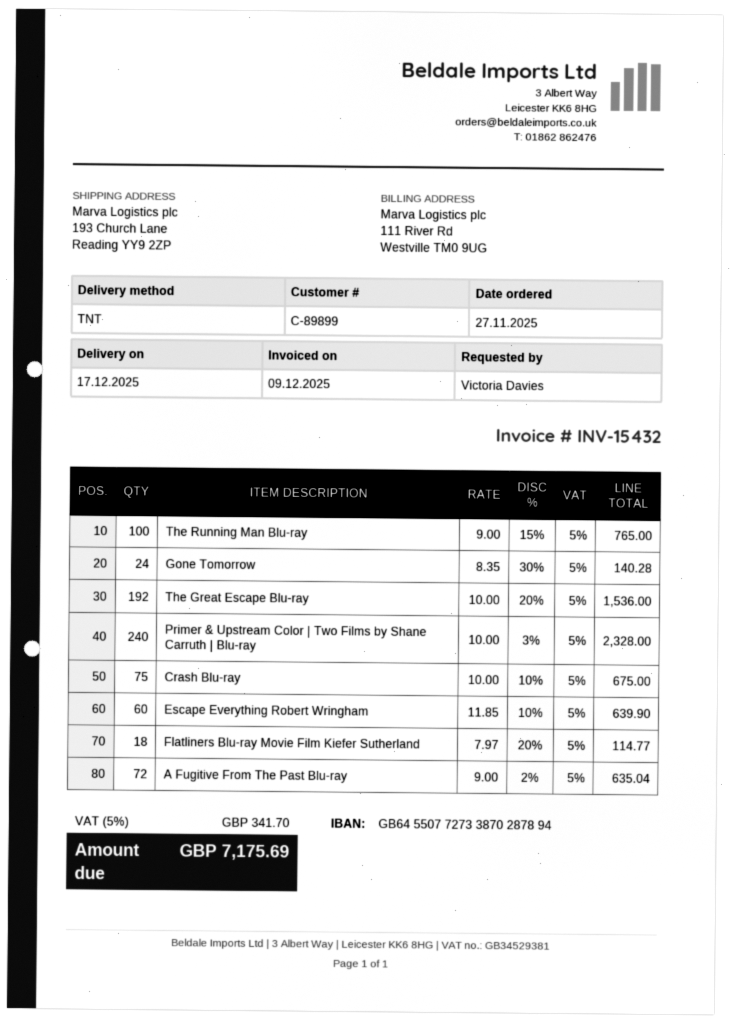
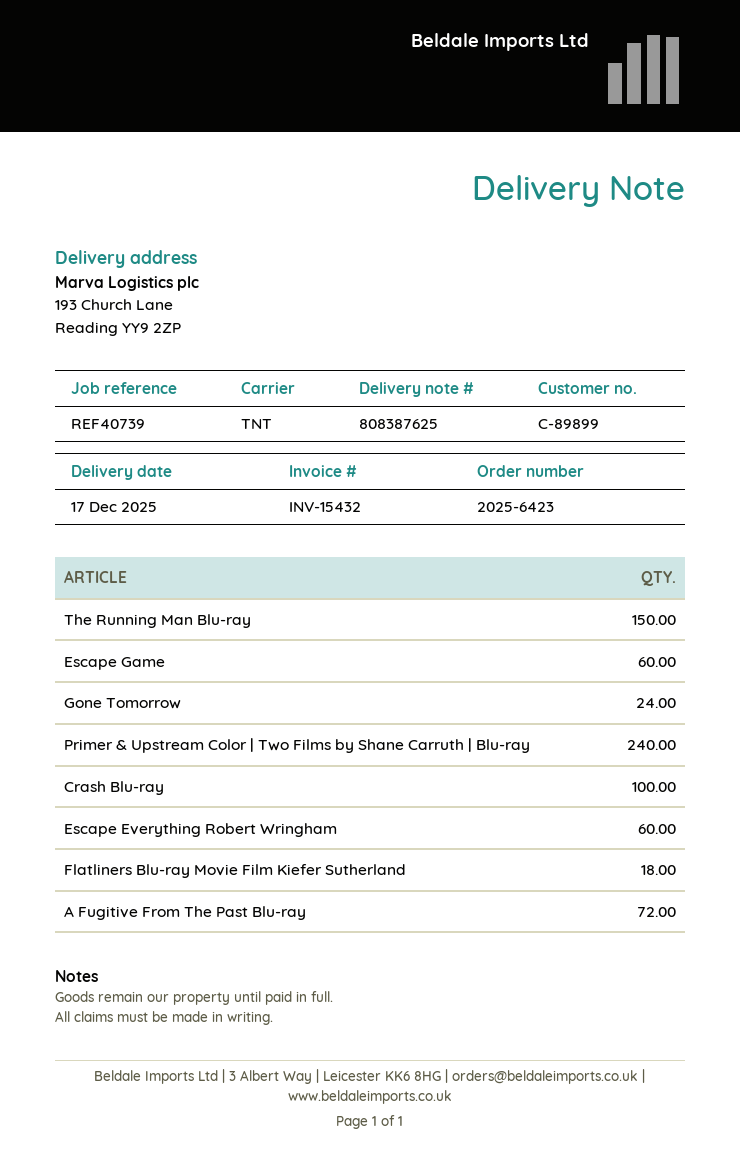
The Running Man Blu-ray: 100 -> 150
The Great Escape Blu-ray: 192 -> none
Crash Blu-ray: 75 -> 100
Escape Game: none -> 60

